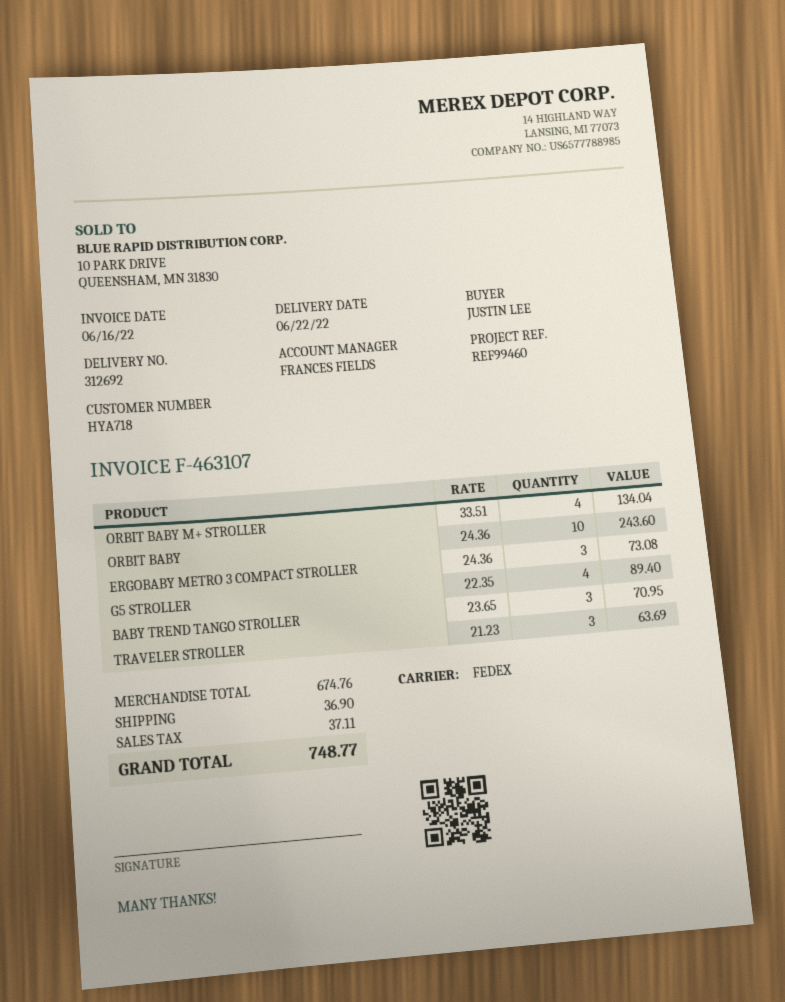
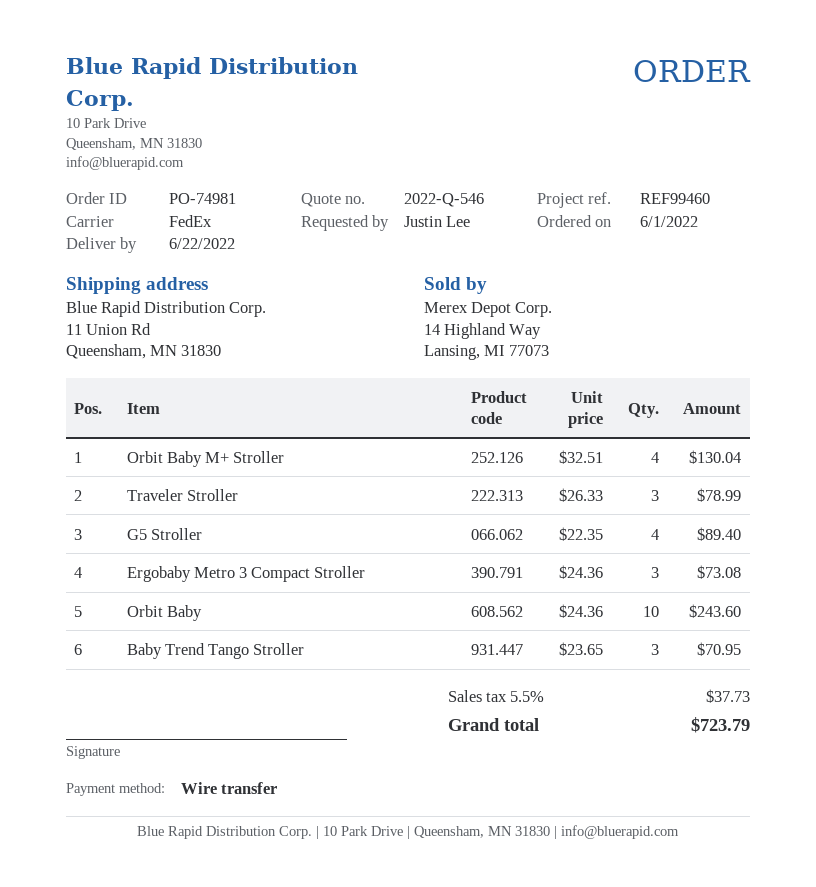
ORBIT BABY M+ STROLLER: 4 x 33.51 = 134.04 -> 4 x 32.51 = 130.04
TRAVELER STROLLER: 3 x 21.23 = 63.69 -> 3 x 26.33 = 78.99
shipping: 36.90 -> none
tax: 37.11 -> 37.73
total: 748.77 -> 723.79

